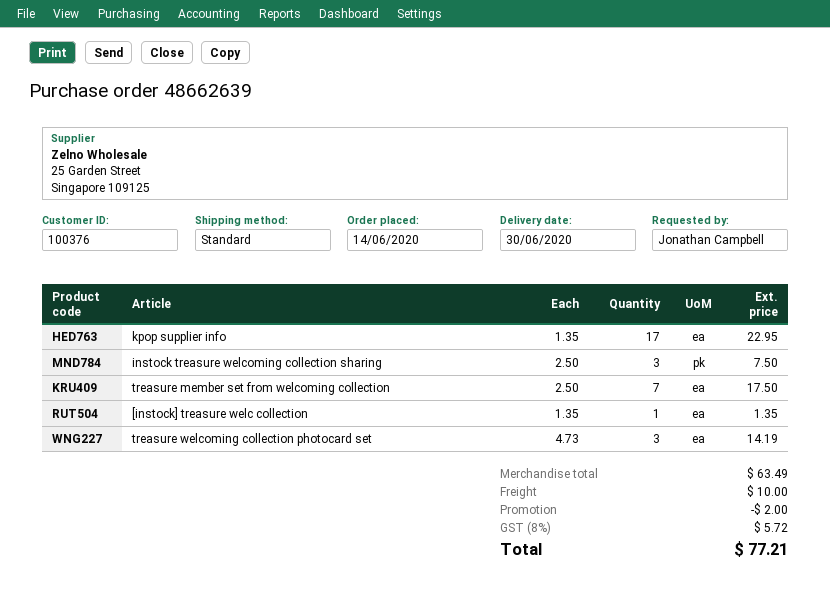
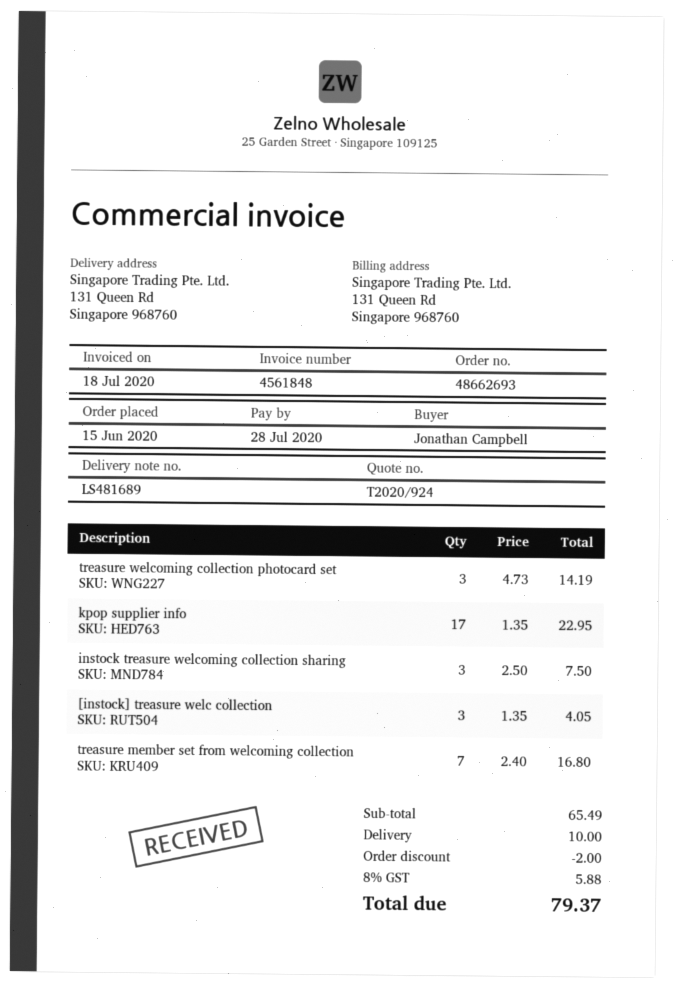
order number: 48662639 -> 48662693
order date: 2020-06-14 -> 2020-06-15
treasure member set from welcoming collection: 7 x 2.50 = 17.50 -> 7 x 2.40 = 16.80
[instock] treasure welc collection: 1 x 1.35 = 1.35 -> 3 x 1.35 = 4.05
subtotal: 63.49 -> 65.49
tax: 8% = 5.72 -> 8% = 5.88
total: 77.21 -> 79.37

